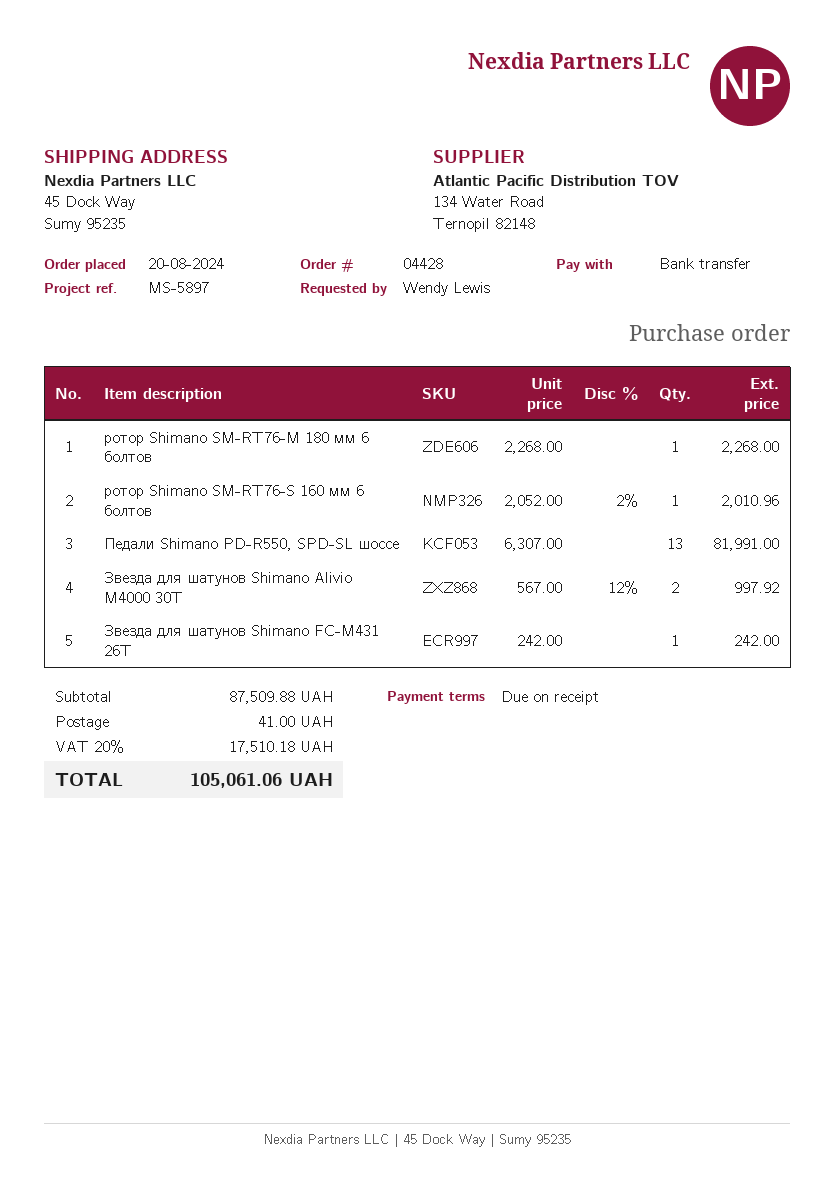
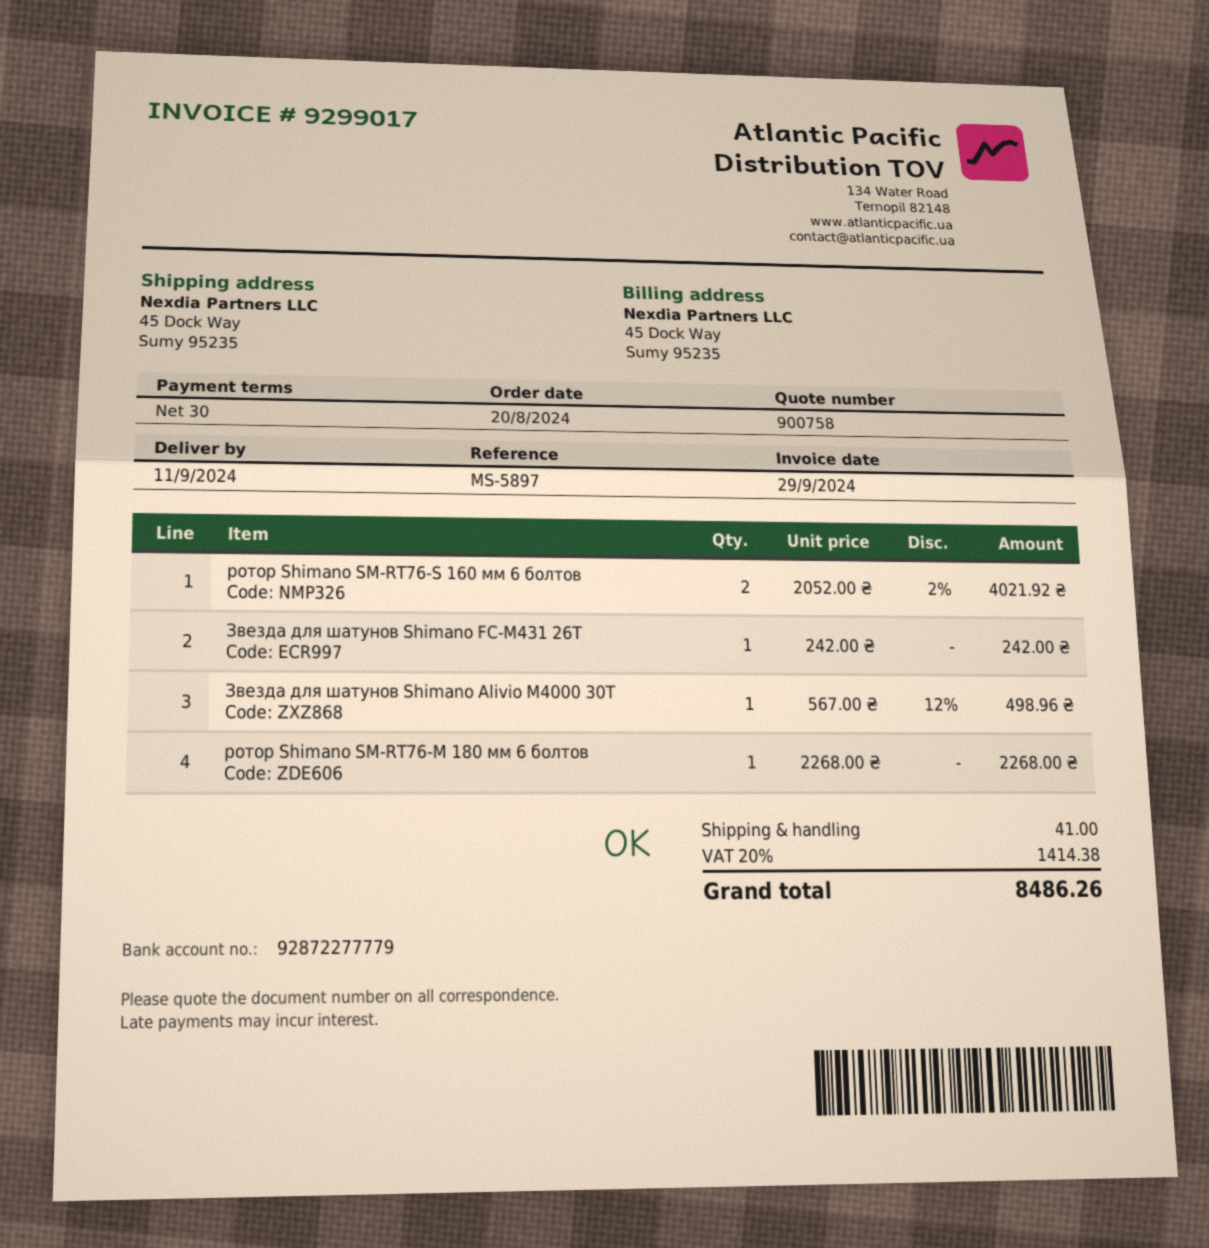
payment terms: on receipt -> 30 days
ротор Shimano SM-RT76-S 160 мм 6 болтов: 1 x 2052.00 - 2% = 2010.96 -> 2 x 2052.00 - 2% = 4021.92
Педали Shimano PD-R550, SPD-SL шоссе: 13 x 6307.00 = 81991.00 -> none
Звезда для шатунов Shimano Alivio M4000 30T: 2 x 567.00 - 12% = 997.92 -> 1 x 567.00 - 12% = 498.96
tax: 20% = 17510.18 -> 20% = 1414.38
total: 105061.06 -> 8486.26

